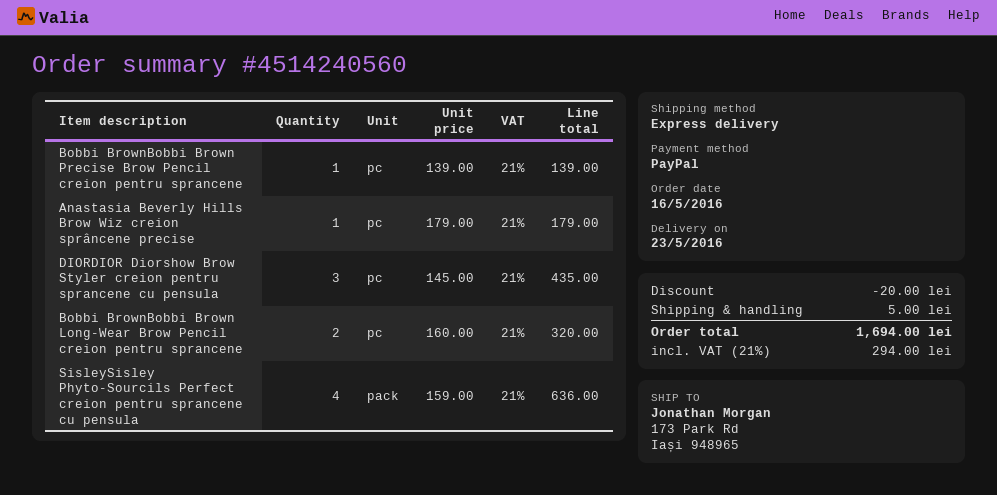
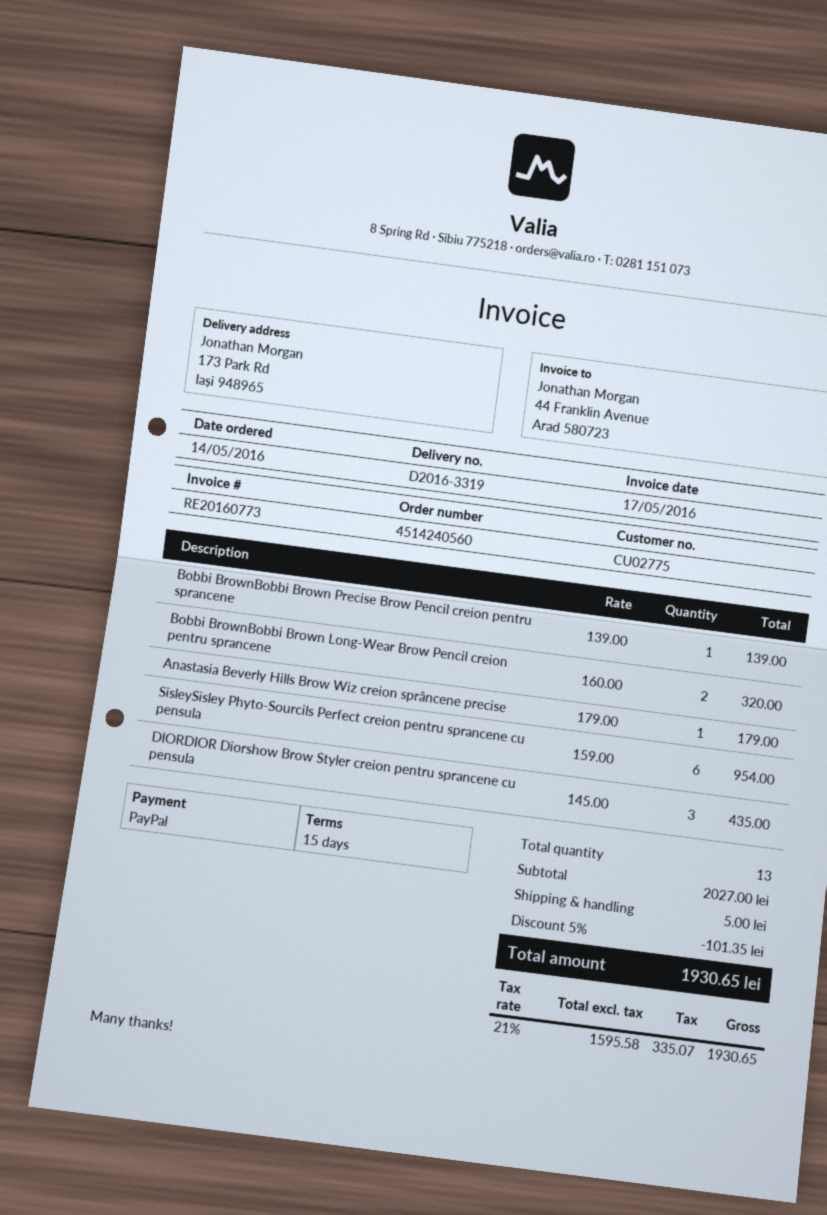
order date: 2016-05-16 -> 2016-05-14
SisleySisley Phyto-Sourcils Perfect creion pentru sprancene cu pensula: 4 x 159.00 = 636.00 -> 6 x 159.00 = 954.00
discount: 20.00 -> 101.35
tax: 21% = 294.00 -> 21% = 335.07
total: 1694.00 -> 1930.65

